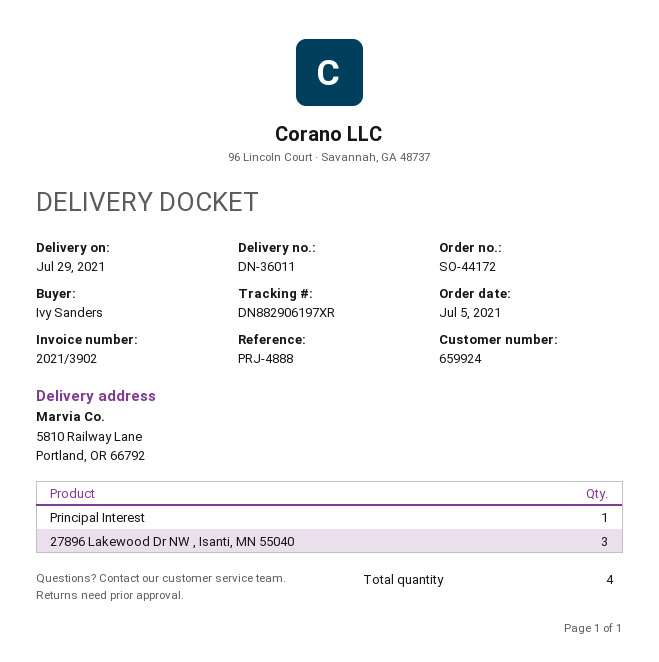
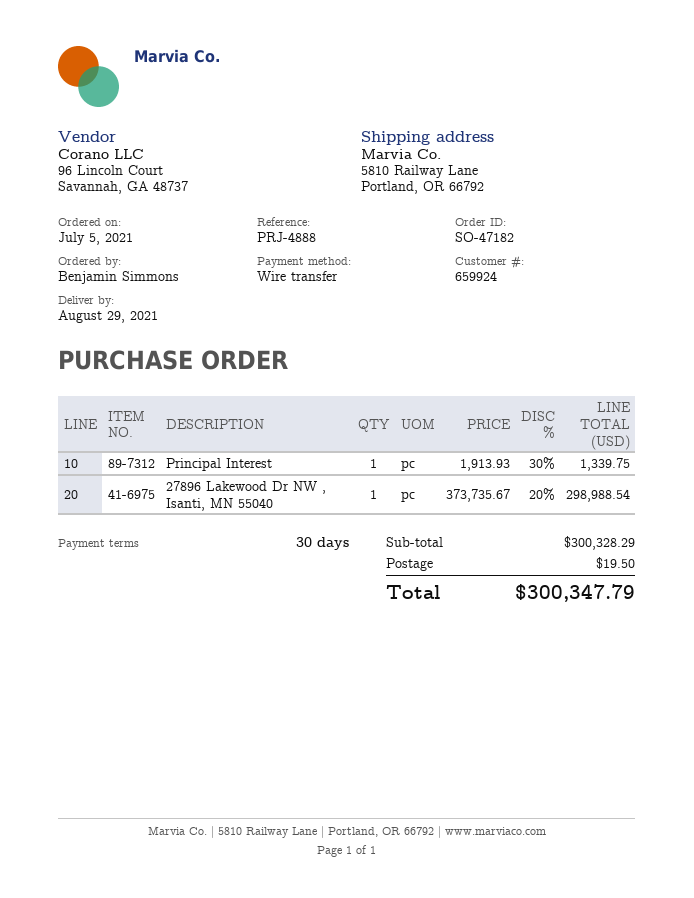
order number: SO-44172 -> SO-47182
delivery date: 2021-07-29 -> 2021-08-29
ordered by: Ivy Sanders -> Benjamin Simmons
27896 Lakewood Dr NW , Isanti, MN 55040: 3 -> 1

